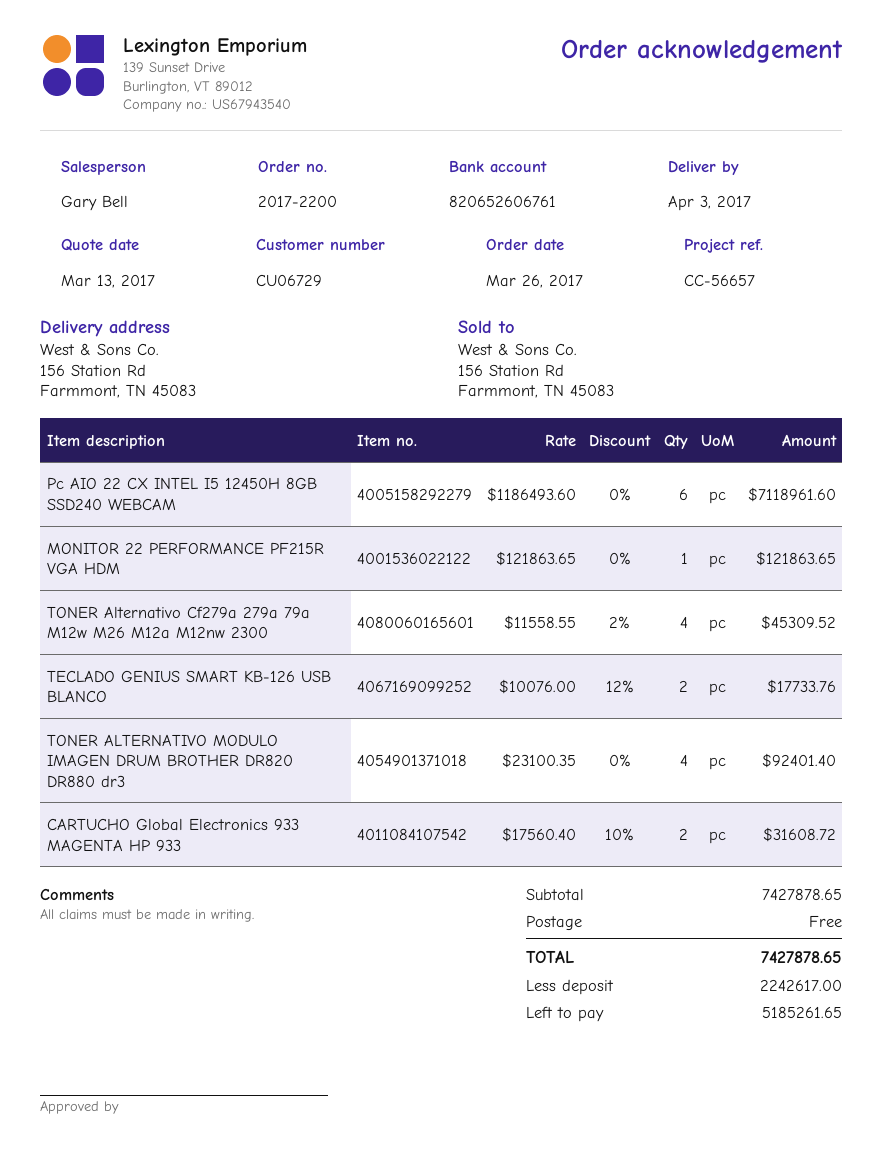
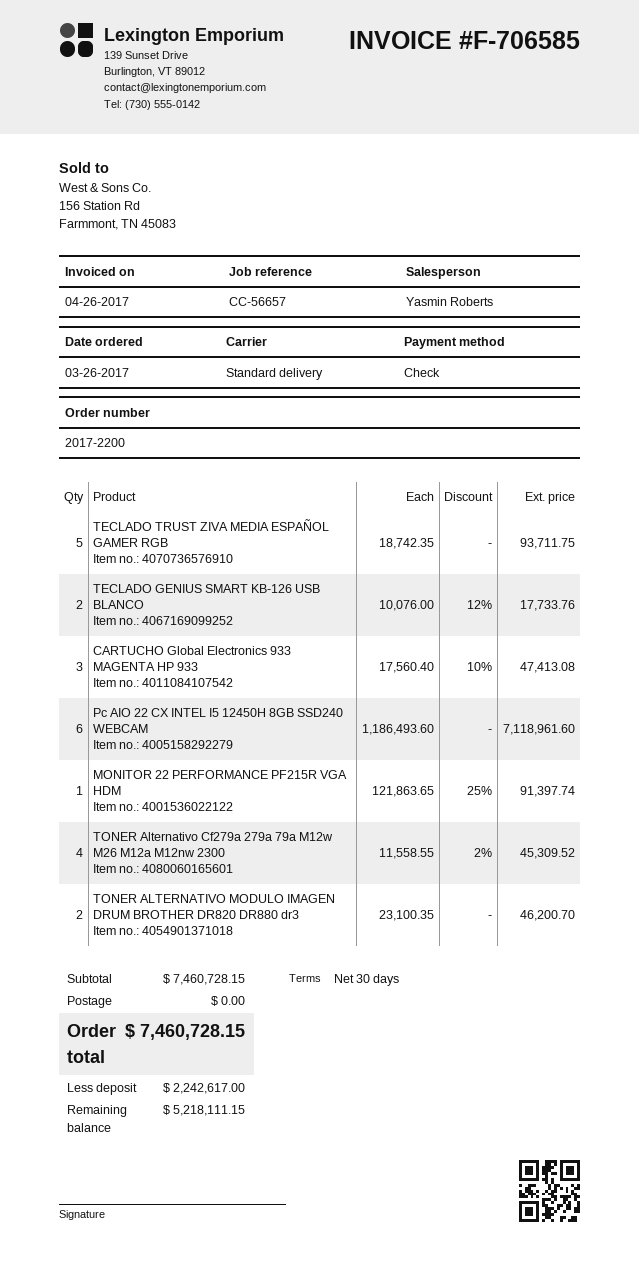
sales rep: Gary Bell -> Yasmin Roberts
MONITOR 22 PERFORMANCE PF215R VGA HDM: 1 x 121863.65 = 121863.65 -> 1 x 121863.65 - 25% = 91397.74
TONER ALTERNATIVO MODULO IMAGEN DRUM BROTHER DR820 DR880 dr3: 4 x 23100.35 = 92401.40 -> 2 x 23100.35 = 46200.70
CARTUCHO Global Electronics 933 MAGENTA HP 933: 2 x 17560.40 - 10% = 31608.72 -> 3 x 17560.40 - 10% = 47413.08
TECLADO TRUST ZIVA MEDIA ESPAÑOL GAMER RGB: none -> 5 x 18742.35 = 93711.75
subtotal: 7427878.65 -> 7460728.15
total: 7427878.65 -> 7460728.15
balance: 5185261.65 -> 5218111.15

